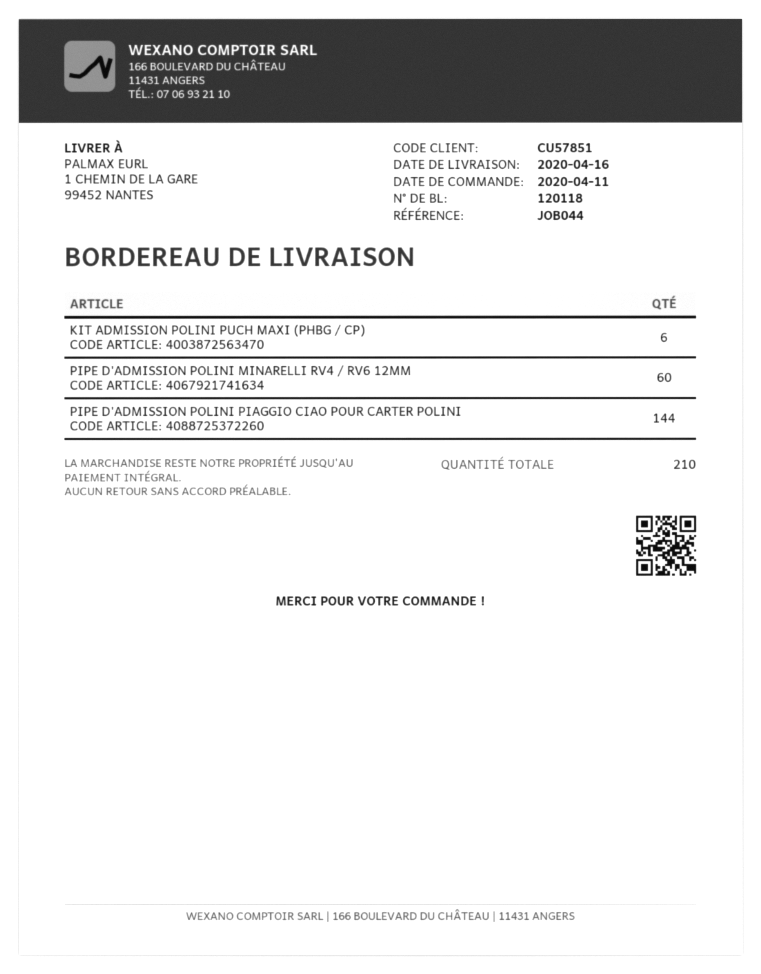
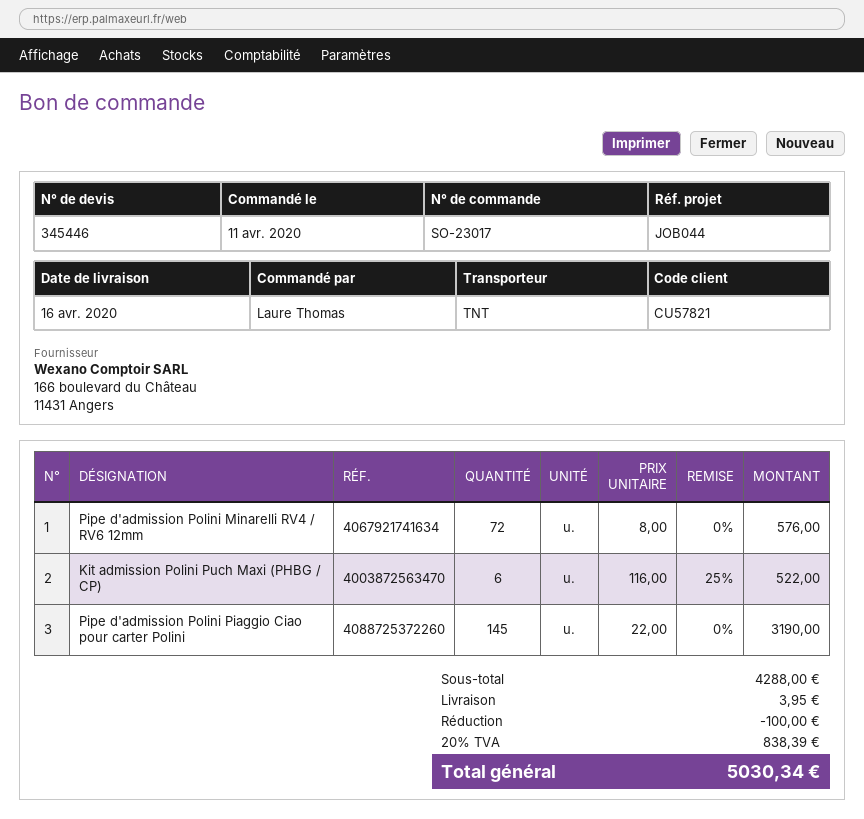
customer number: CU57851 -> CU57821
PIPE D'ADMISSION POLINI MINARELLI RV4 / RV6 12MM: 60 -> 72
PIPE D'ADMISSION POLINI PIAGGIO CIAO POUR CARTER POLINI: 144 -> 145

